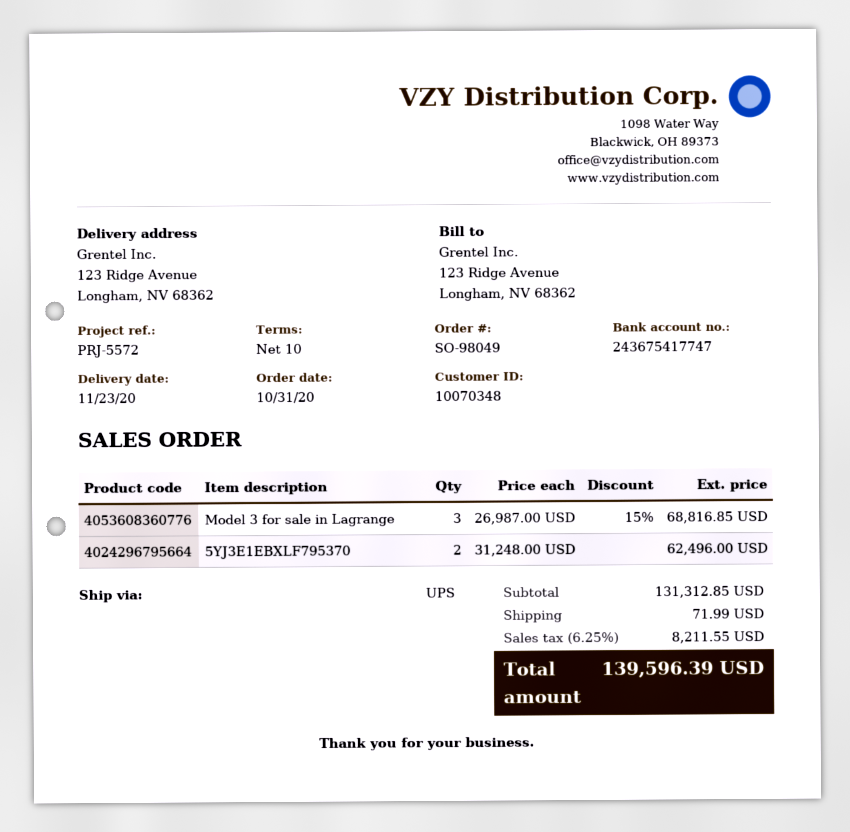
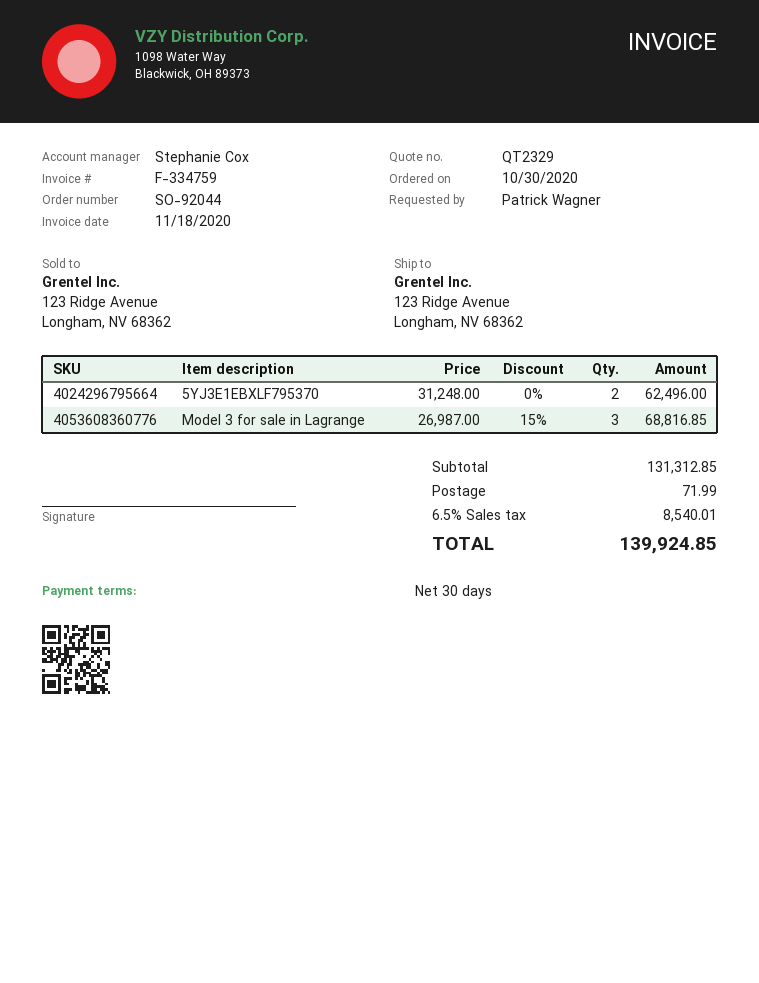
order number: SO-98049 -> SO-92044
order date: 2020-10-31 -> 2020-10-30
payment terms: 10 days -> 30 days
tax: 6.25% = 8211.55 -> 6.5% = 8540.01
total: 139596.39 -> 139924.85

